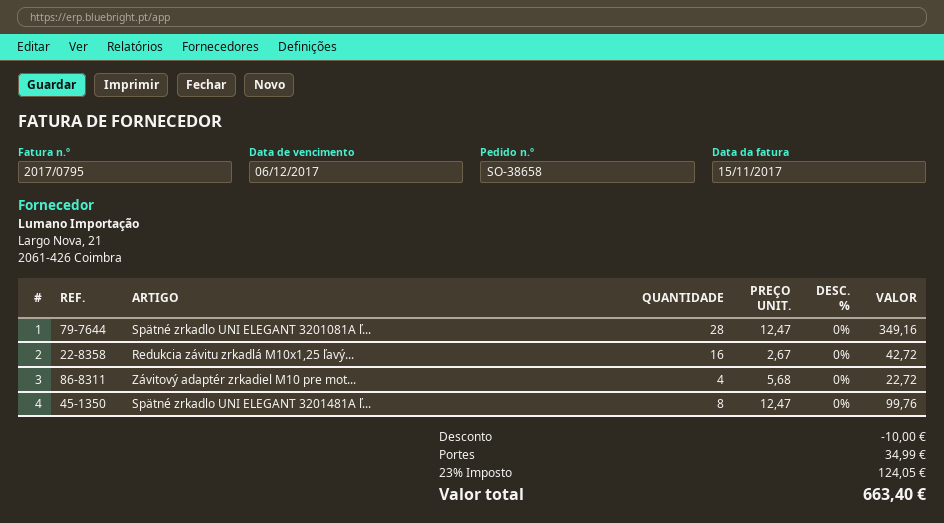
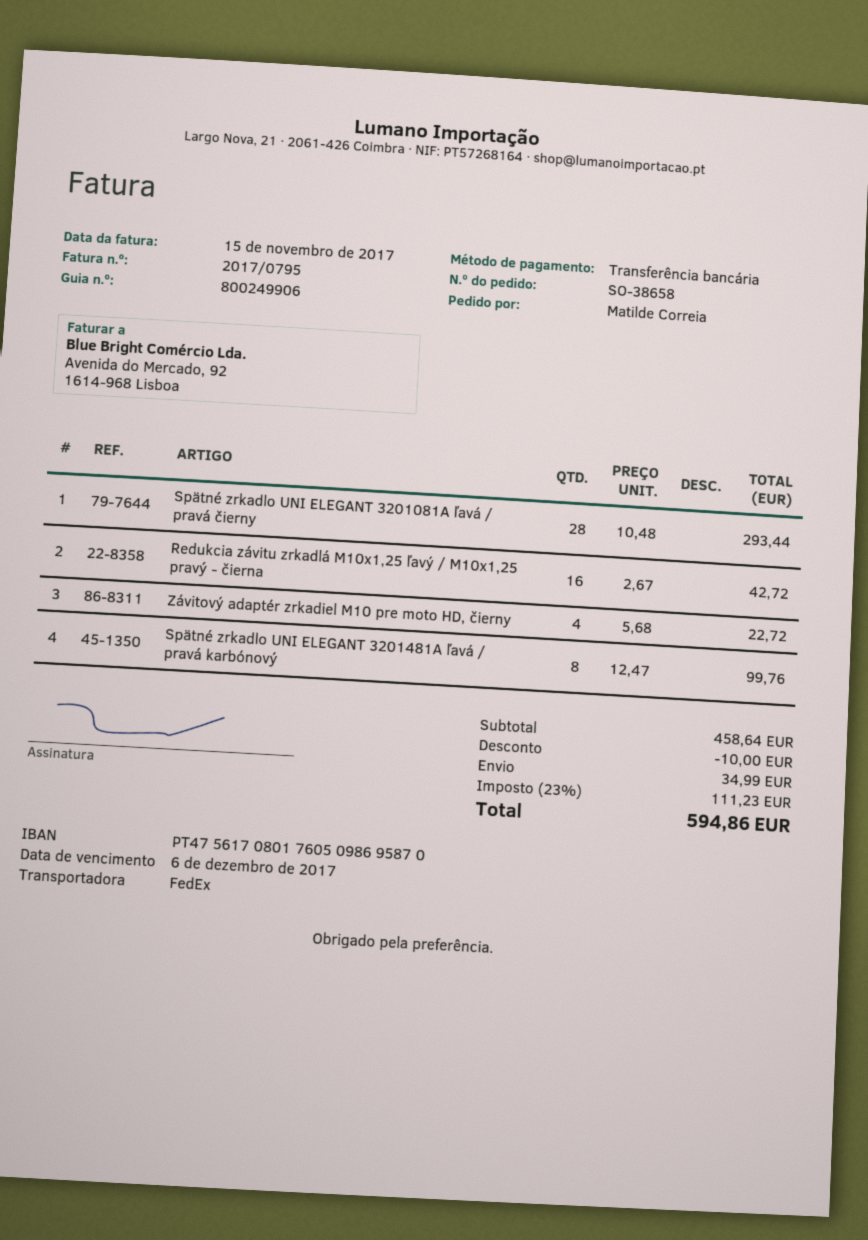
Spätné zrkadlo UNI ELEGANT 3201081A ľ...: 28 x 12.47 = 349.16 -> 28 x 10.48 = 293.44
tax: 23% = 124.05 -> 23% = 111.23
total: 663.40 -> 594.86

